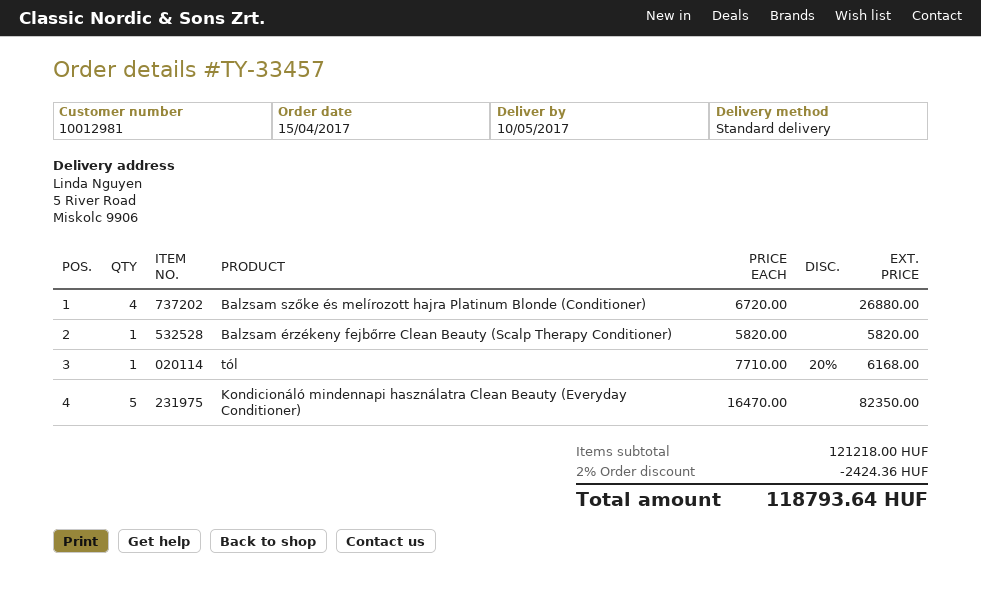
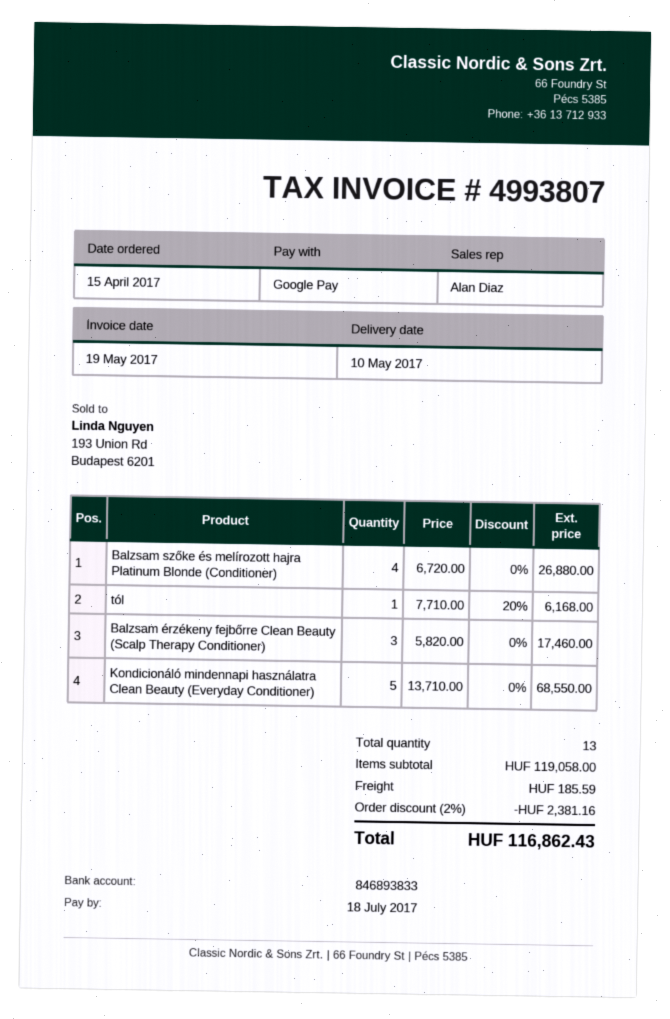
Balzsam érzékeny fejbőrre Clean Beauty (Scalp Therapy Conditioner): 1 x 5820.00 = 5820.00 -> 3 x 5820.00 = 17460.00
Kondicionáló mindennapi használatra Clean Beauty (Everyday Conditioner): 5 x 16470.00 = 82350.00 -> 5 x 13710.00 = 68550.00
subtotal: 121218.00 -> 119058.00
discount: 2% = 2424.36 -> 2% = 2381.16
shipping: none -> 185.59
total: 118793.64 -> 116862.43

